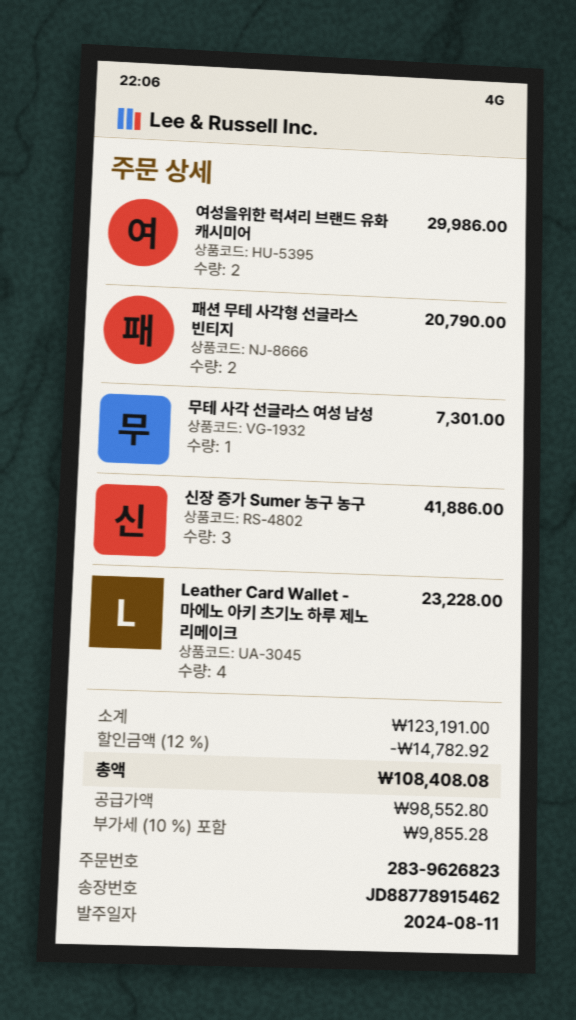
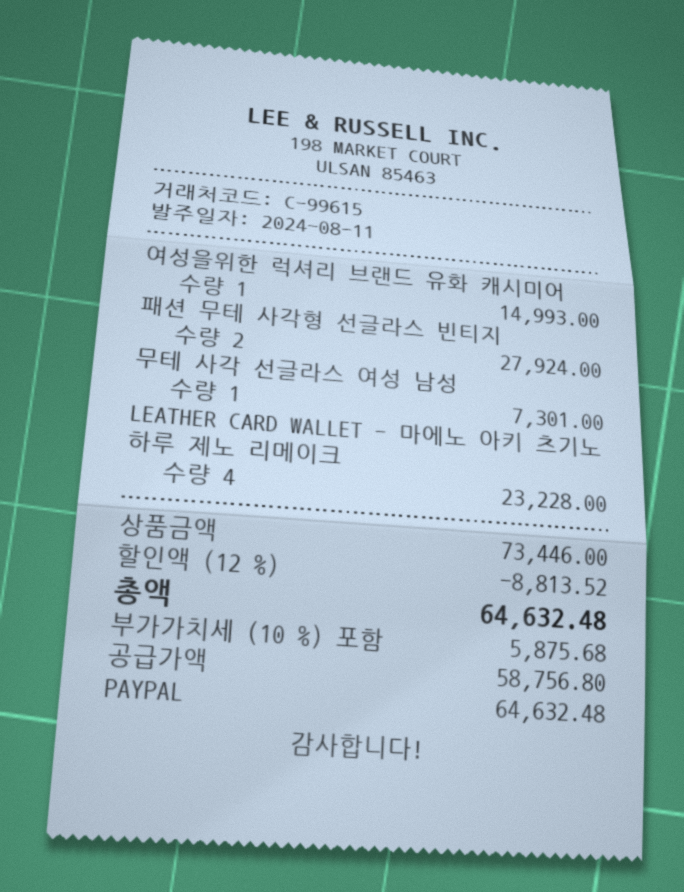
여성을위한 럭셔리 브랜드 유화 캐시미어: 2 for 29986.00 -> 1 for 14993.00
패션 무테 사각형 선글라스 빈티지: 2 for 20790.00 -> 2 for 27924.00
신장 증가 Sumer 농구 농구: 3 for 41886.00 -> none
subtotal: 123191.00 -> 73446.00
discount: 12% = 14782.92 -> 12% = 8813.52
net: 98552.80 -> 58756.80
tax: 10% = 9855.28 -> 10% = 5875.68
total: 108408.08 -> 64632.48

